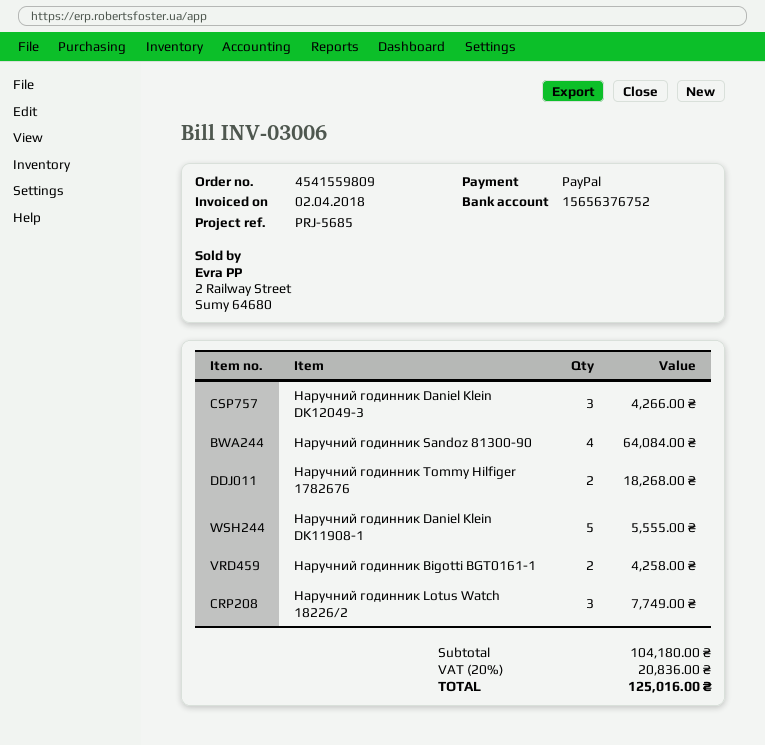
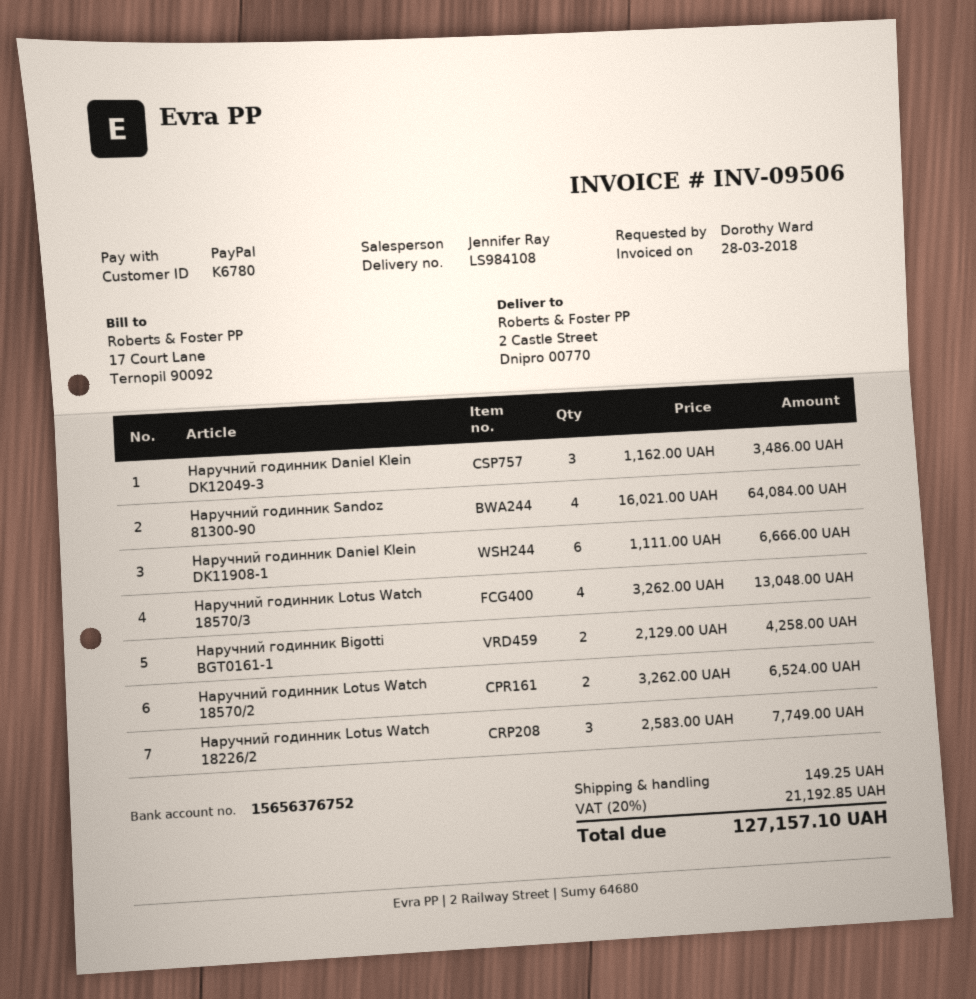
invoice number: INV-03006 -> INV-09506
invoice date: 2018-04-02 -> 2018-03-28
Наручний годинник Daniel Klein DK12049-3: 3 for 4266.00 -> 3 for 3486.00
Наручний годинник Tommy Hilfiger 1782676: 2 for 18268.00 -> none
Наручний годинник Daniel Klein DK11908-1: 5 for 5555.00 -> 6 for 6666.00
Наручний годинник Lotus Watch 18570/3: none -> 4 for 13048.00
Наручний годинник Lotus Watch 18570/2: none -> 2 for 6524.00
shipping: none -> 149.25
tax: 20% = 20836.00 -> 20% = 21192.85
total: 125016.00 -> 127157.10

